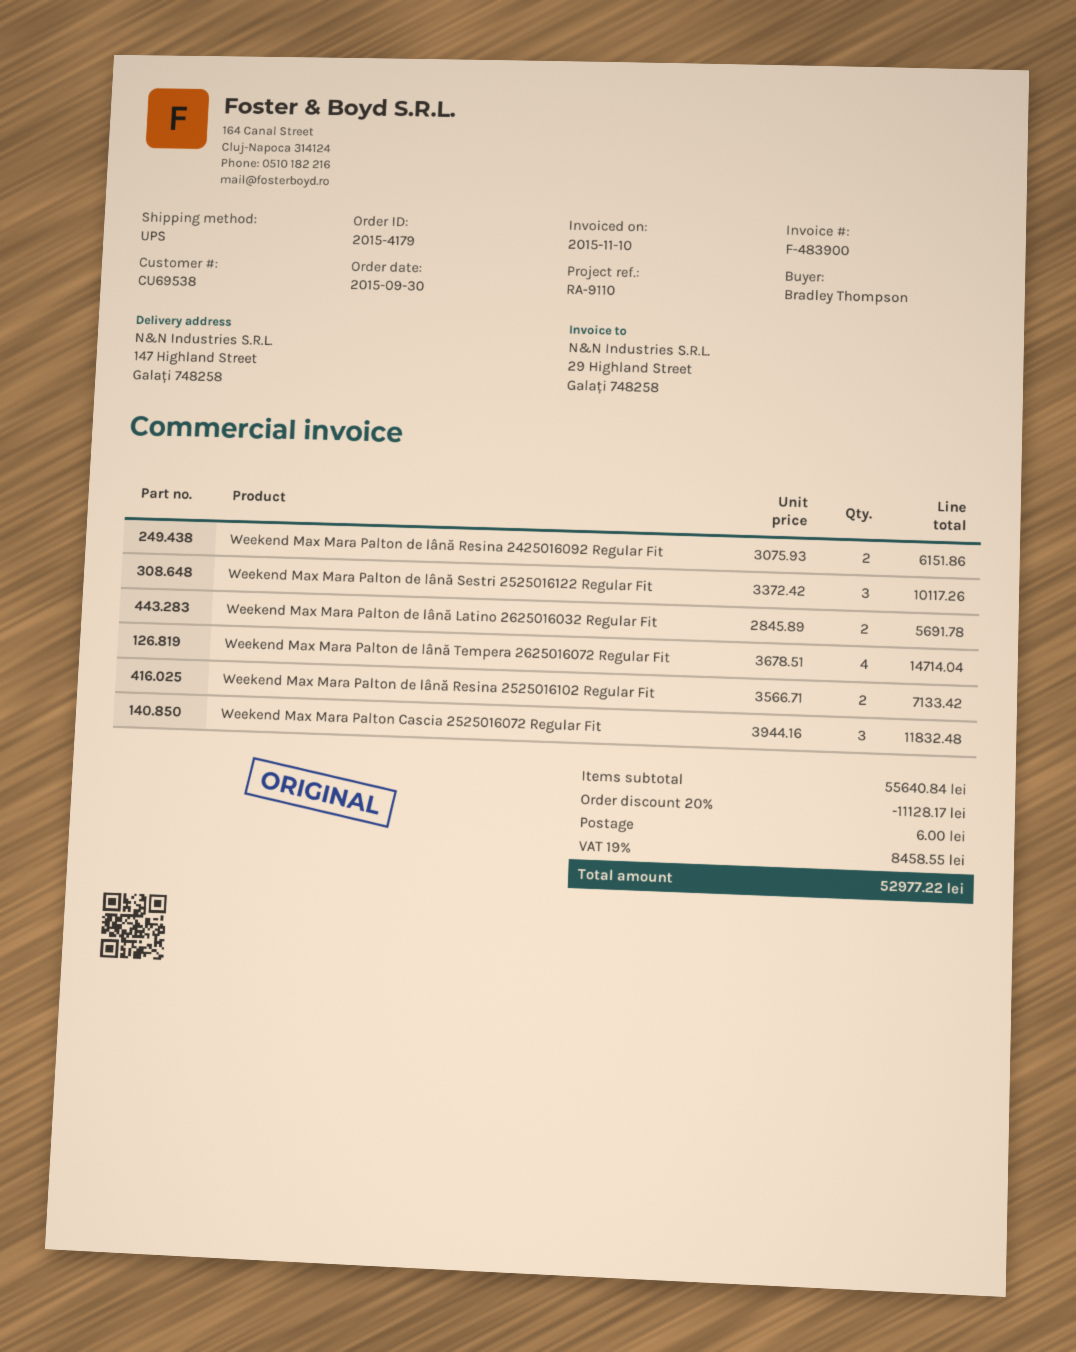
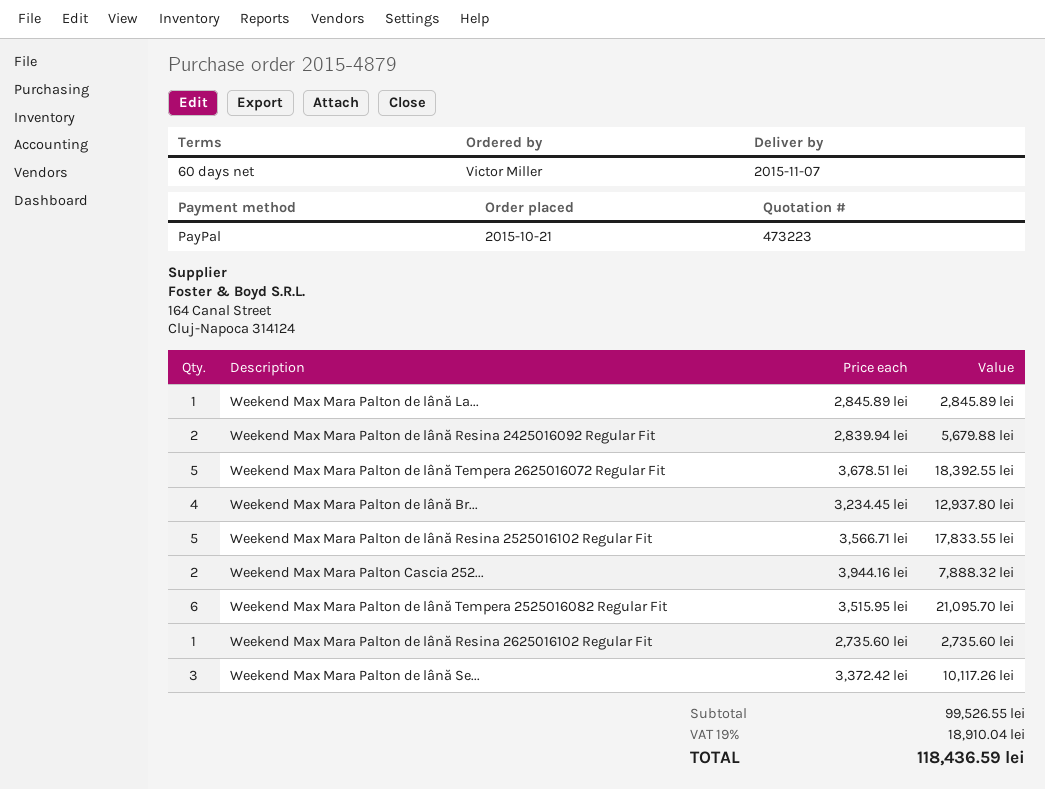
order number: 2015-4179 -> 2015-4879
order date: 2015-09-30 -> 2015-10-21
ordered by: Bradley Thompson -> Victor Miller
Weekend Max Mara Palton de lână Resina 2425016092 Regular Fit: 2 x 3075.93 = 6151.86 -> 2 x 2839.94 = 5679.88
Weekend Max Mara Palton de lână Latino 2625016032 Regular Fit: 2 x 2845.89 = 5691.78 -> 1 x 2845.89 = 2845.89
Weekend Max Mara Palton de lână Tempera 2625016072 Regular Fit: 4 x 3678.51 = 14714.04 -> 5 x 3678.51 = 18392.55
Weekend Max Mara Palton de lână Resina 2525016102 Regular Fit: 2 x 3566.71 = 7133.42 -> 5 x 3566.71 = 17833.55
Weekend Max Mara Palton Cascia 2525016072 Regular Fit: 3 x 3944.16 = 11832.48 -> 2 x 3944.16 = 7888.32
Weekend Max Mara Palton de lână Br...: none -> 4 x 3234.45 = 12937.80
Weekend Max Mara Palton de lână Tempera 2525016082 Regular Fit: none -> 6 x 3515.95 = 21095.70
Weekend Max Mara Palton de lână Resina 2625016102 Regular Fit: none -> 1 x 2735.60 = 2735.60
subtotal: 55640.84 -> 99526.55
discount: 20% = 11128.17 -> none
shipping: 6.00 -> none
tax: 19% = 8458.55 -> 19% = 18910.04
total: 52977.22 -> 118436.59

